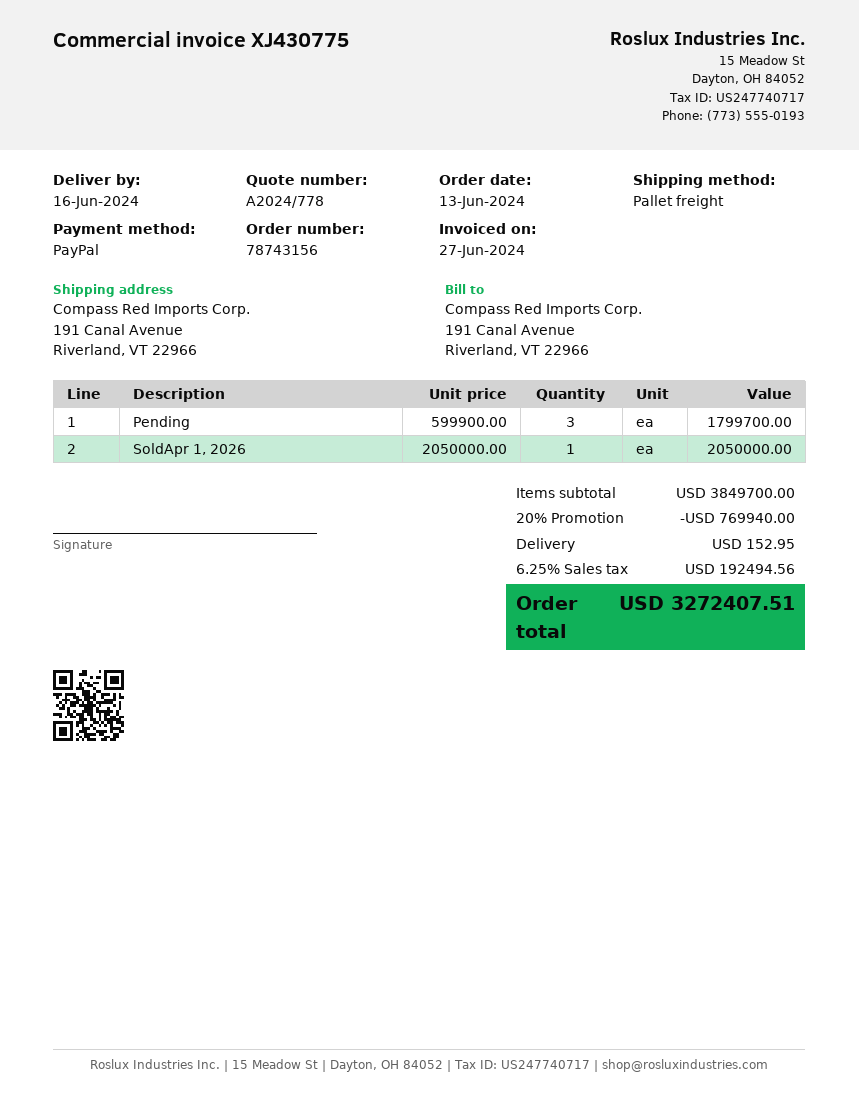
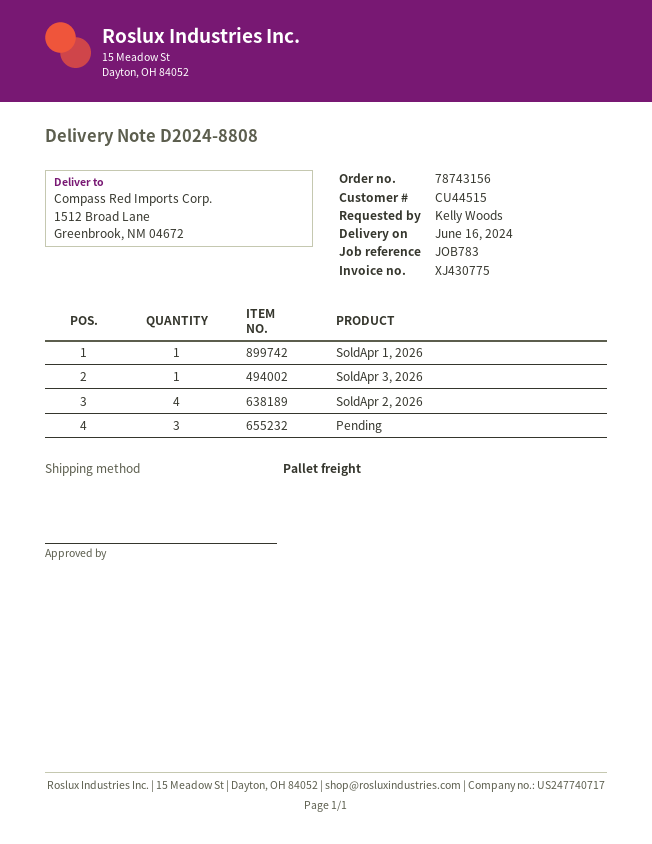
ship to: 191 Canal Avenue, Riverland, VT 22966 -> 1512 Broad Lane, Greenbrook, NM 04672
SoldApr 3, 2026: none -> 1
SoldApr 2, 2026: none -> 4

